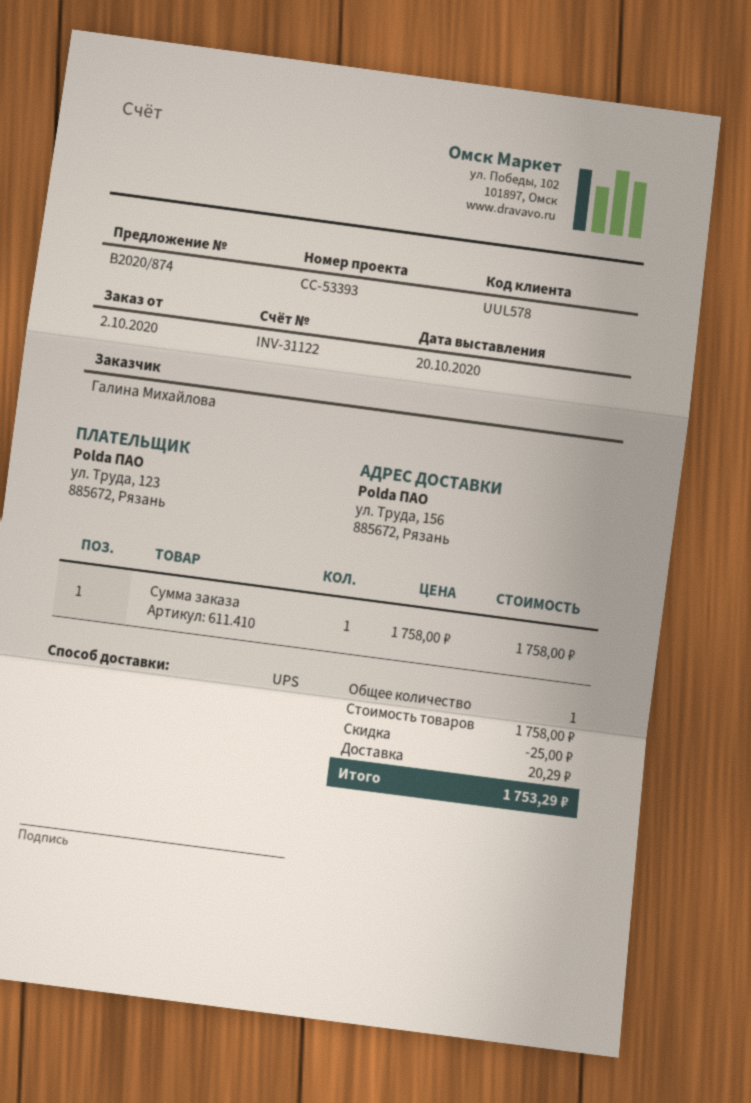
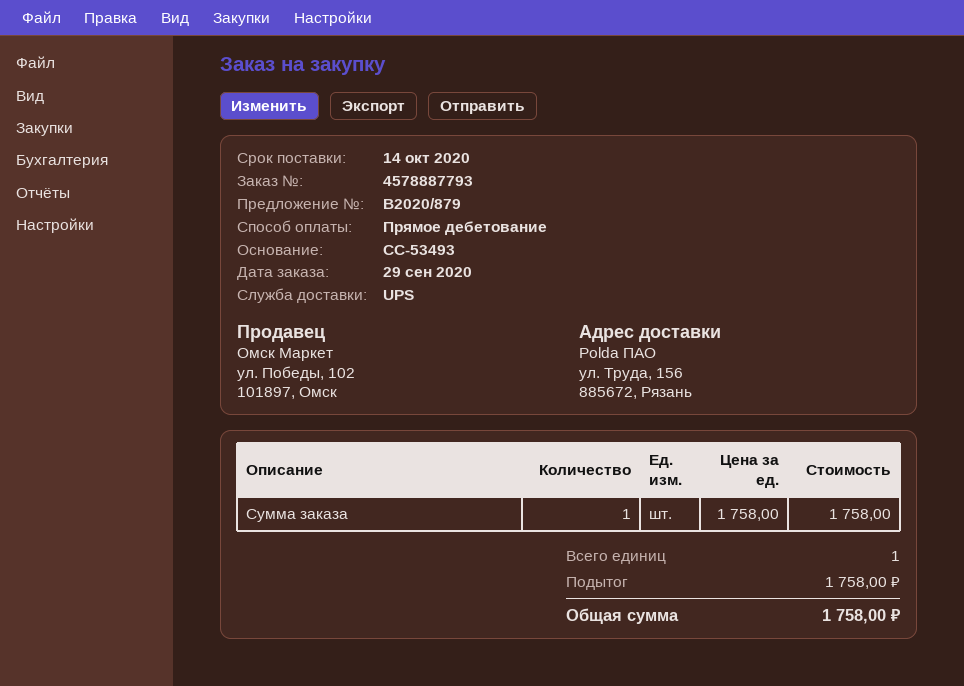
quote number: B2020/874 -> B2020/879
order date: 2020-10-02 -> 2020-09-29
reference: CC-53393 -> CC-53493
discount: 25.00 -> none
shipping: 20.29 -> none
total: 1753.29 -> 1758.00

